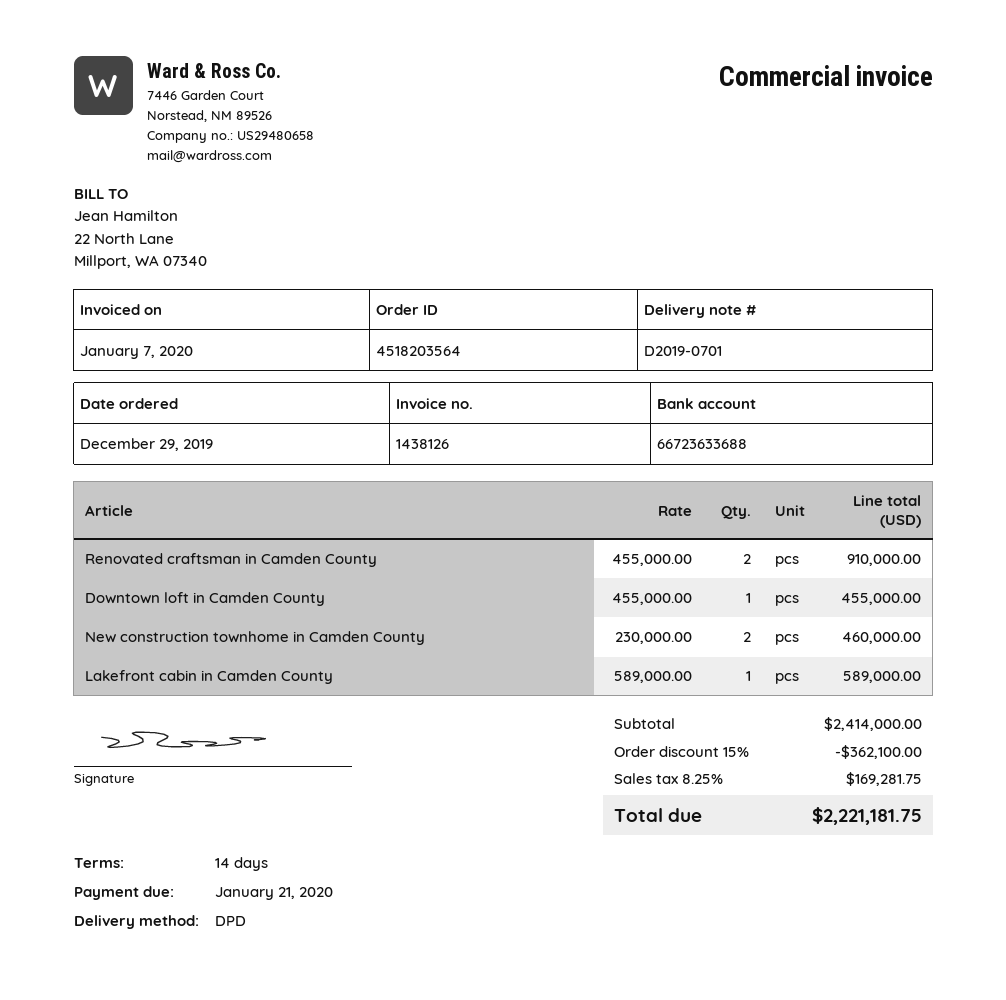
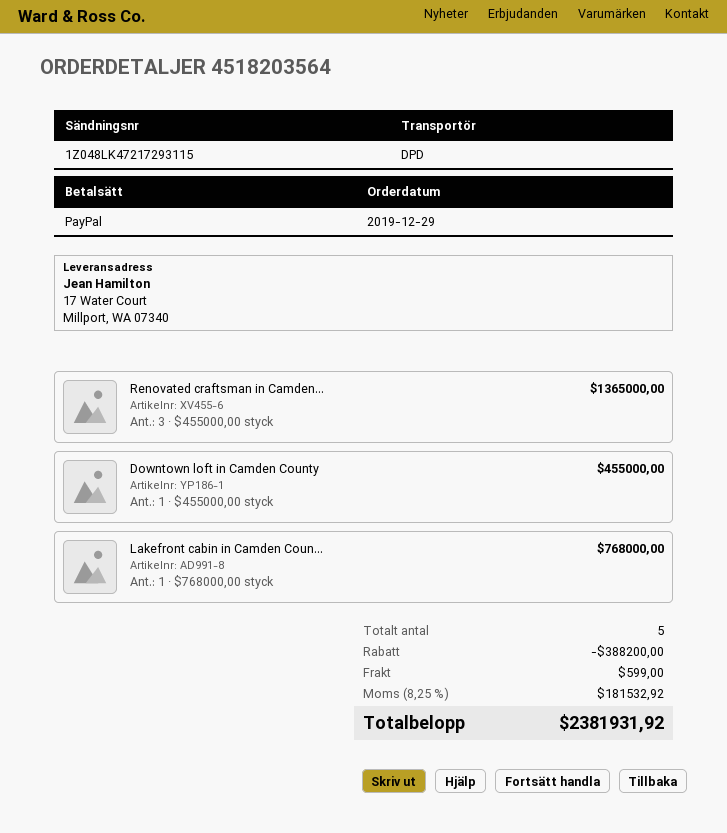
Renovated craftsman in Camden County: 2 x 455000.00 = 910000.00 -> 3 x 455000.00 = 1365000.00
New construction townhome in Camden County: 2 x 230000.00 = 460000.00 -> none
Lakefront cabin in Camden County: 1 x 589000.00 = 589000.00 -> 1 x 768000.00 = 768000.00
discount: 362100.00 -> 388200.00
shipping: none -> 599.00
tax: 8.25% = 169281.75 -> 8.25% = 181532.92
total: 2221181.75 -> 2381931.92

